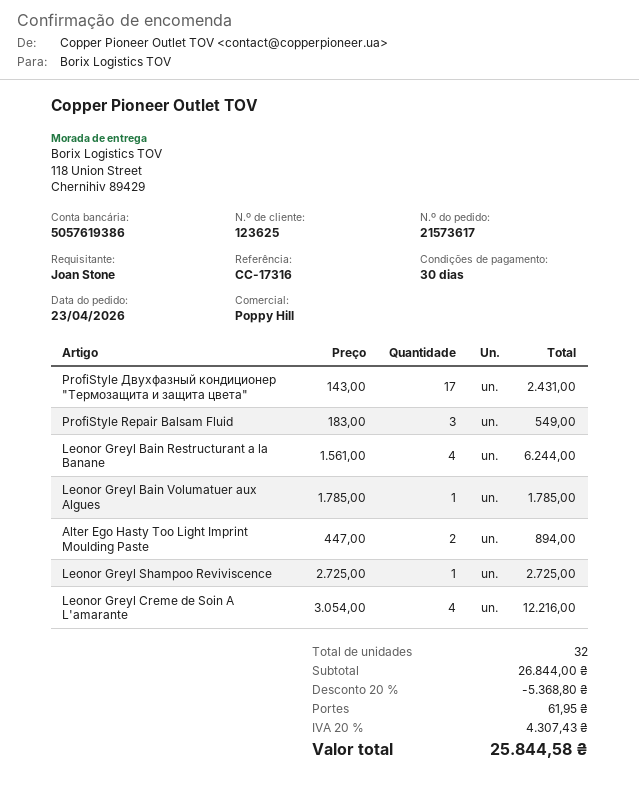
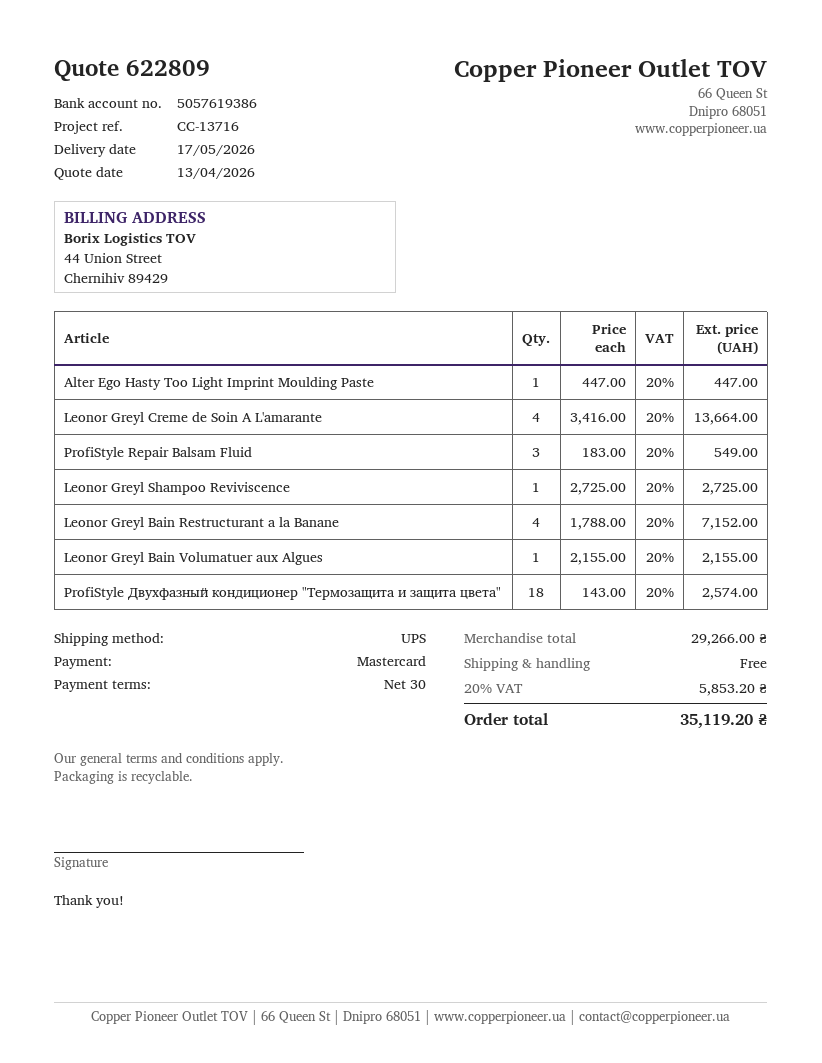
reference: CC-17316 -> CC-13716
ProfiStyle Двухфазный кондиционер "Термозащита и защита цвета": 17 x 143.00 = 2431.00 -> 18 x 143.00 = 2574.00
Leonor Greyl Bain Restructurant a la Banane: 4 x 1561.00 = 6244.00 -> 4 x 1788.00 = 7152.00
Leonor Greyl Bain Volumatuer aux Algues: 1 x 1785.00 = 1785.00 -> 1 x 2155.00 = 2155.00
Alter Ego Hasty Too Light Imprint Moulding Paste: 2 x 447.00 = 894.00 -> 1 x 447.00 = 447.00
Leonor Greyl Creme de Soin A L'amarante: 4 x 3054.00 = 12216.00 -> 4 x 3416.00 = 13664.00
subtotal: 26844.00 -> 29266.00
discount: 20% = 5368.80 -> none
shipping: 61.95 -> 0.00
tax: 20% = 4307.43 -> 20% = 5853.20
total: 25844.58 -> 35119.20

